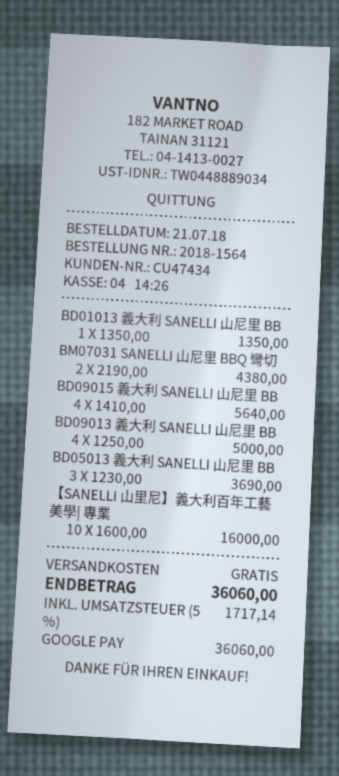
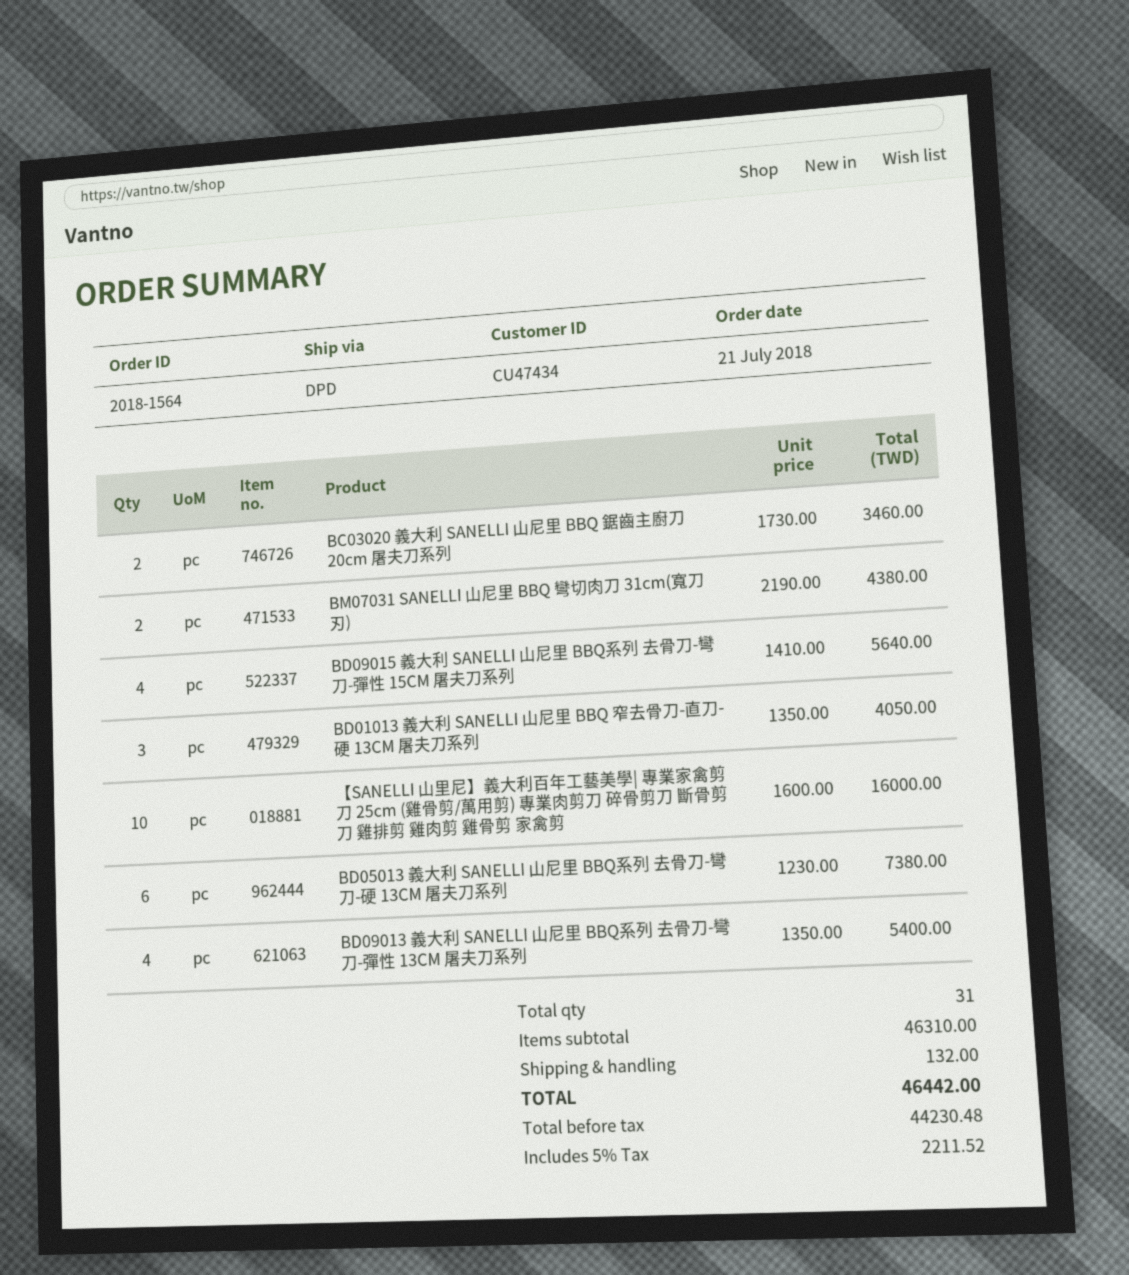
BD01013 義大利 SANELLI 山尼里 BB: 1 x 1350.00 = 1350.00 -> 3 x 1350.00 = 4050.00
BD09013 義大利 SANELLI 山尼里 BB: 4 x 1250.00 = 5000.00 -> 4 x 1350.00 = 5400.00
BD05013 義大利 SANELLI 山尼里 BB: 3 x 1230.00 = 3690.00 -> 6 x 1230.00 = 7380.00
BC03020 義大利 SANELLI 山尼里 BBQ 鋸齒主廚刀 20cm 屠夫刀系列: none -> 2 x 1730.00 = 3460.00
shipping: 0.00 -> 132.00
tax: 5% = 1717.14 -> 5% = 2211.52
total: 36060.00 -> 46442.00

